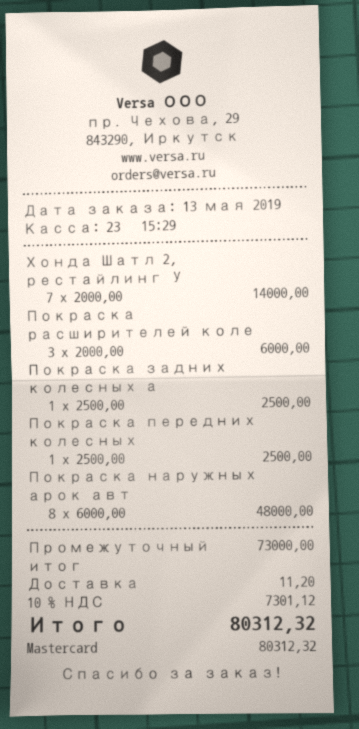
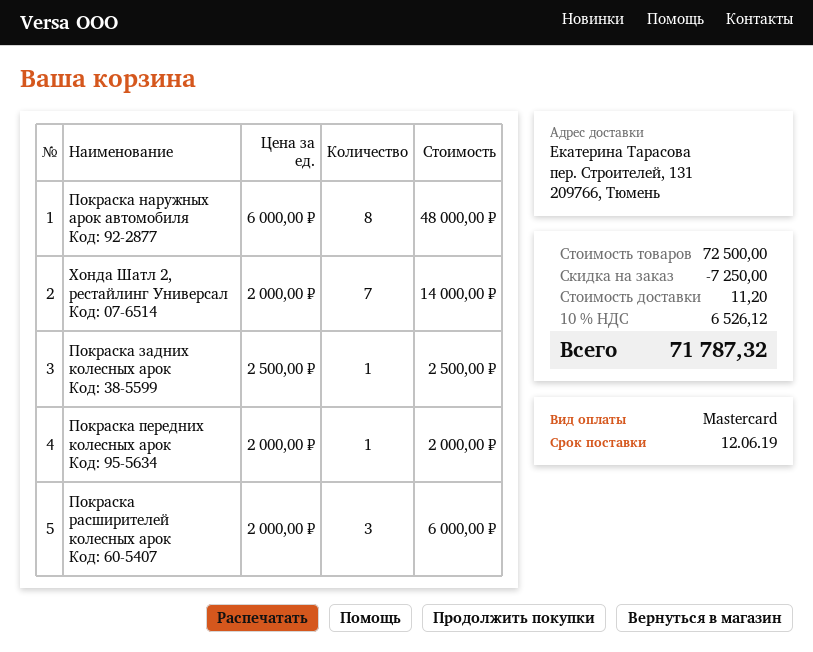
Покраска передних колесных: 1 x 2500.00 = 2500.00 -> 1 x 2000.00 = 2000.00
subtotal: 73000.00 -> 72500.00
discount: none -> 7250.00
tax: 10% = 7301.12 -> 10% = 6526.12
total: 80312.32 -> 71787.32

